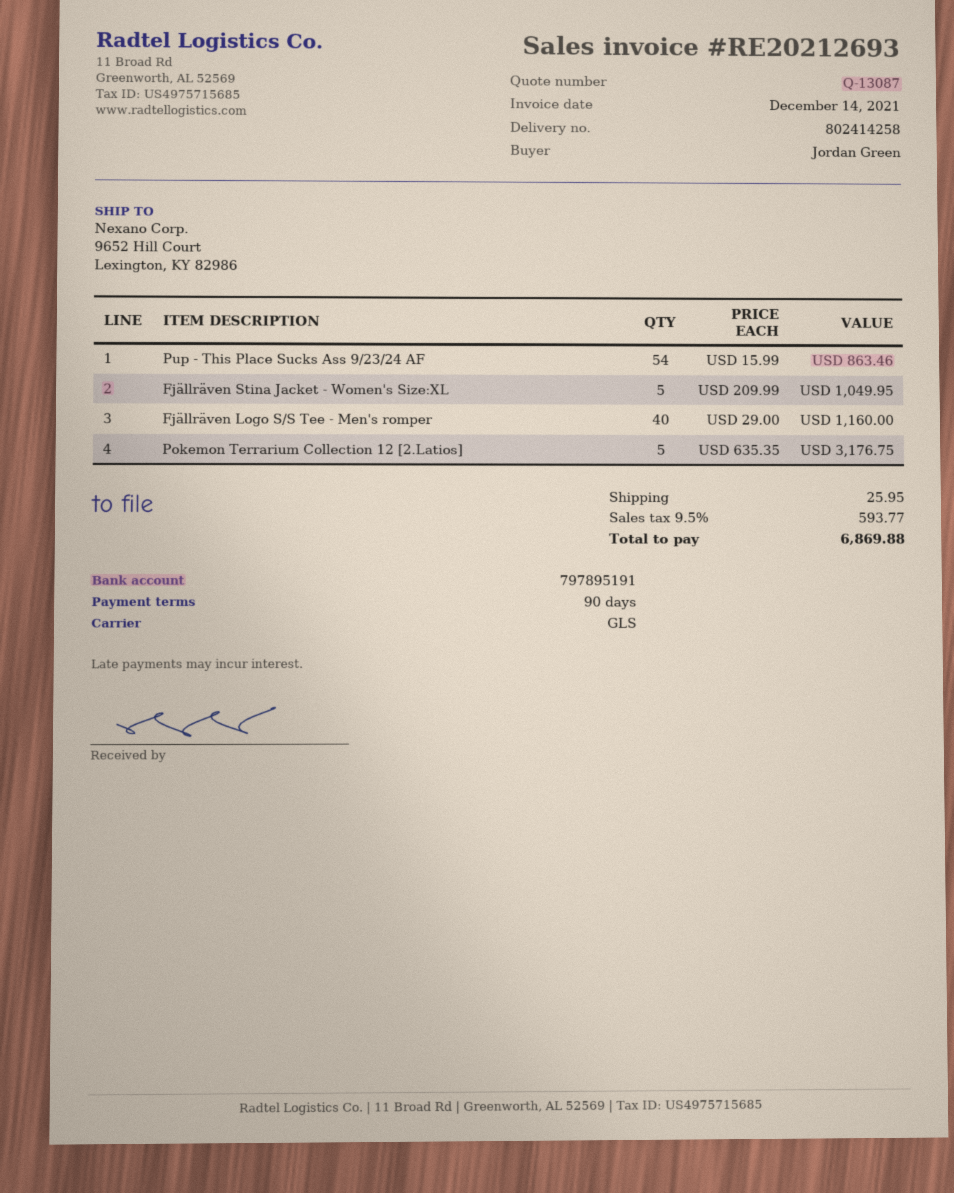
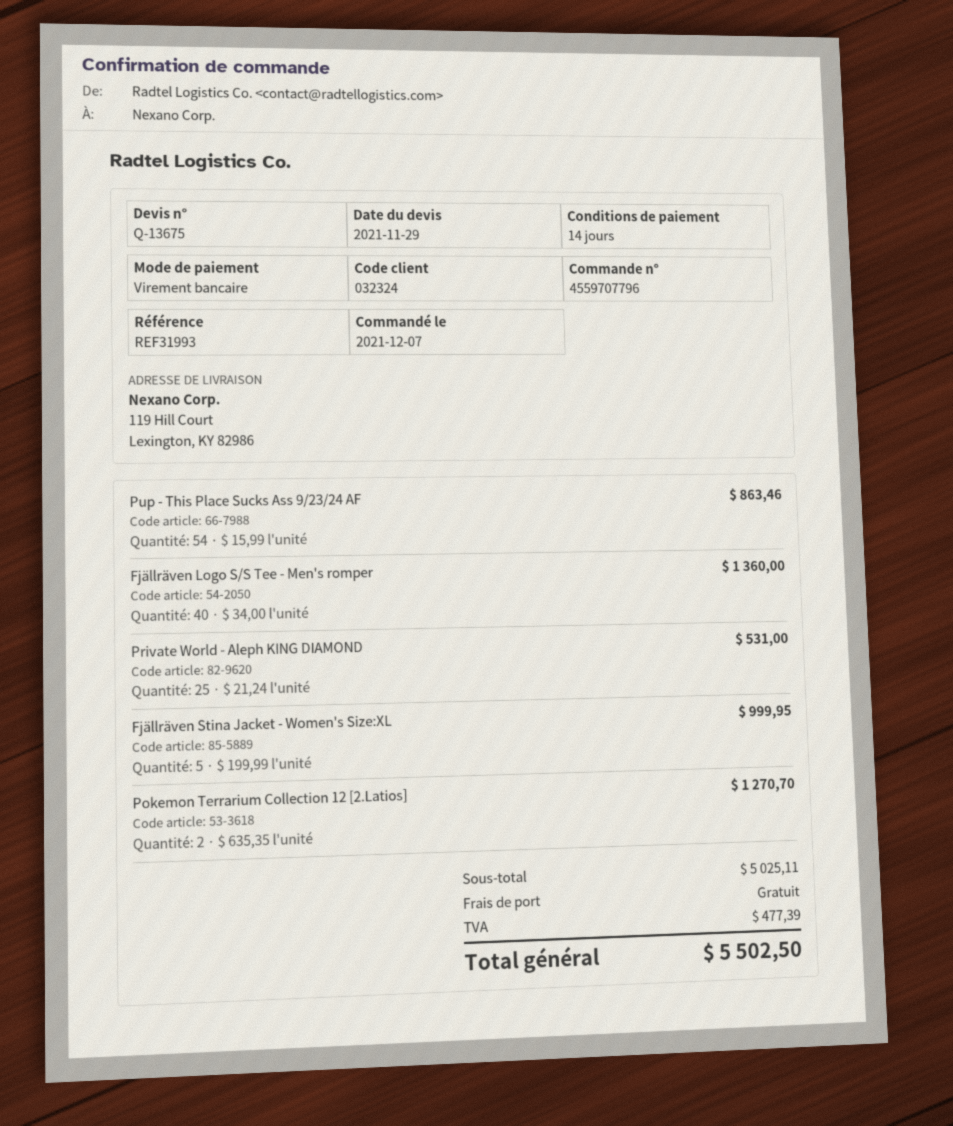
quote number: Q-13087 -> Q-13675
payment terms: 90 days -> 14 days
ship to: 9652 Hill Court, Lexington, KY 82986 -> 119 Hill Court, Lexington, KY 82986
Fjällräven Stina Jacket - Women's Size:XL: 5 x 209.99 = 1049.95 -> 5 x 199.99 = 999.95
Fjällräven Logo S/S Tee - Men's romper: 40 x 29.00 = 1160.00 -> 40 x 34.00 = 1360.00
Pokemon Terrarium Collection 12 [2.Latios]: 5 x 635.35 = 3176.75 -> 2 x 635.35 = 1270.70
Private World - Aleph KING DIAMOND: none -> 25 x 21.24 = 531.00
shipping: 25.95 -> 0.00
tax: 593.77 -> 477.39
total: 6869.88 -> 5502.50

